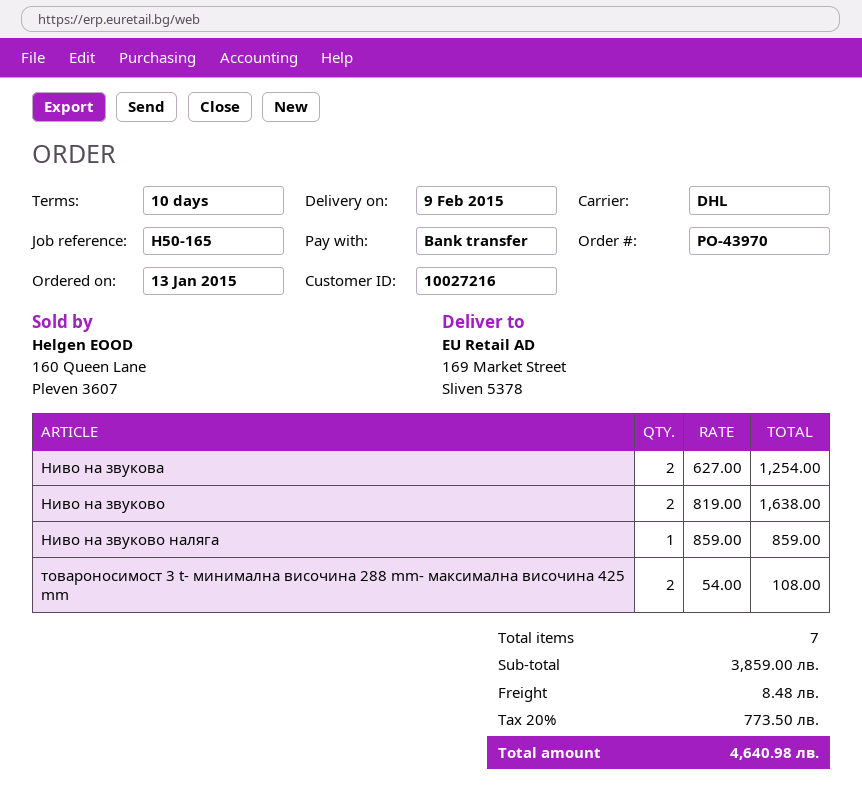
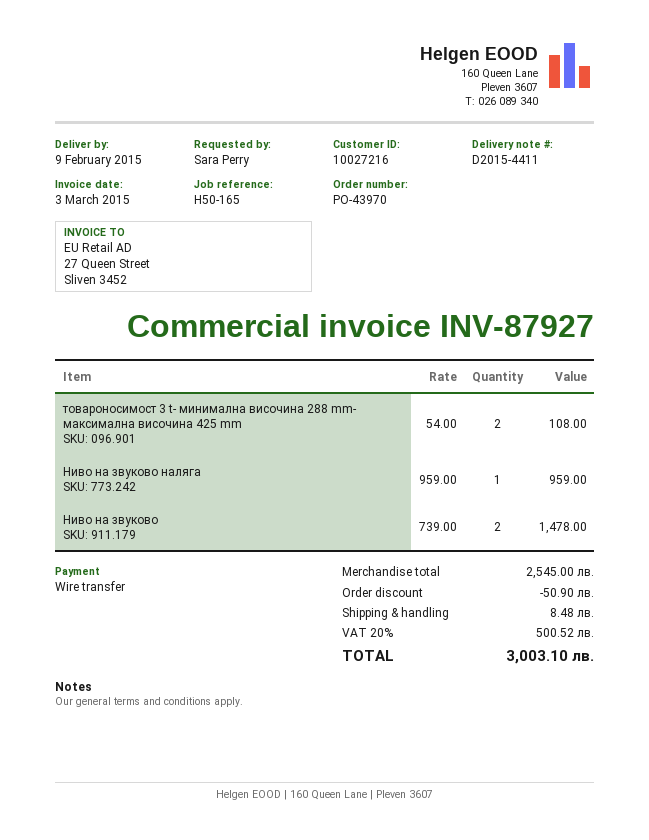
Ниво на звукова: 2 x 627.00 = 1254.00 -> none
Ниво на звуково: 2 x 819.00 = 1638.00 -> 2 x 739.00 = 1478.00
Ниво на звуково наляга: 1 x 859.00 = 859.00 -> 1 x 959.00 = 959.00
subtotal: 3859.00 -> 2545.00
discount: none -> 50.90
tax: 20% = 773.50 -> 20% = 500.52
total: 4640.98 -> 3003.10

